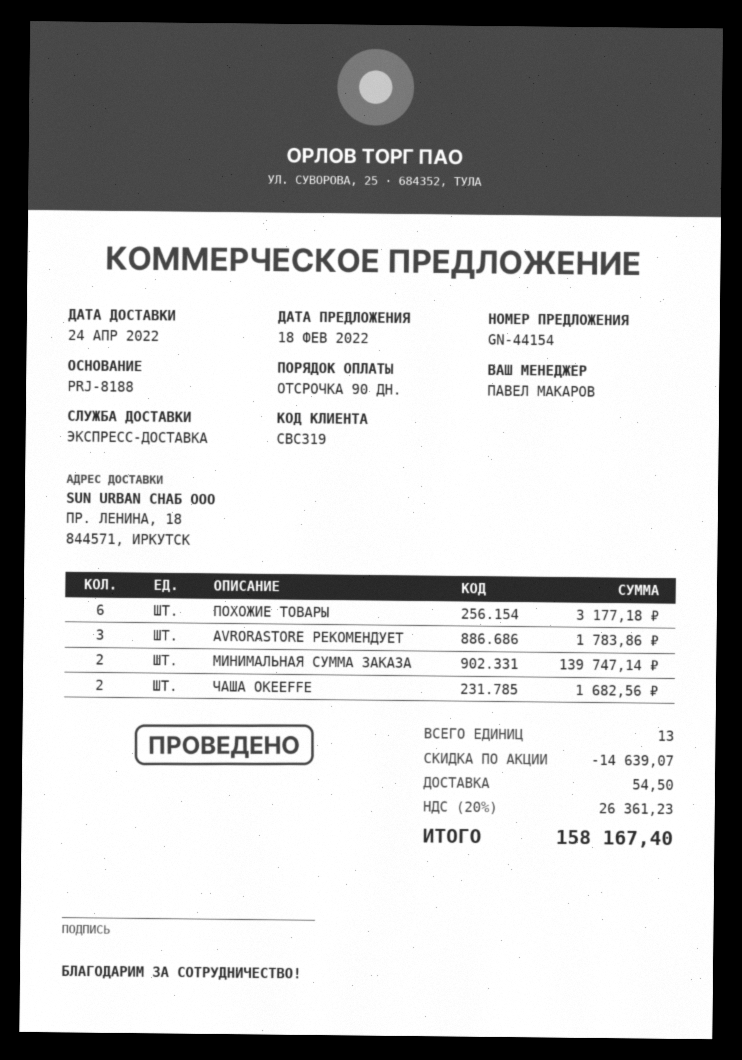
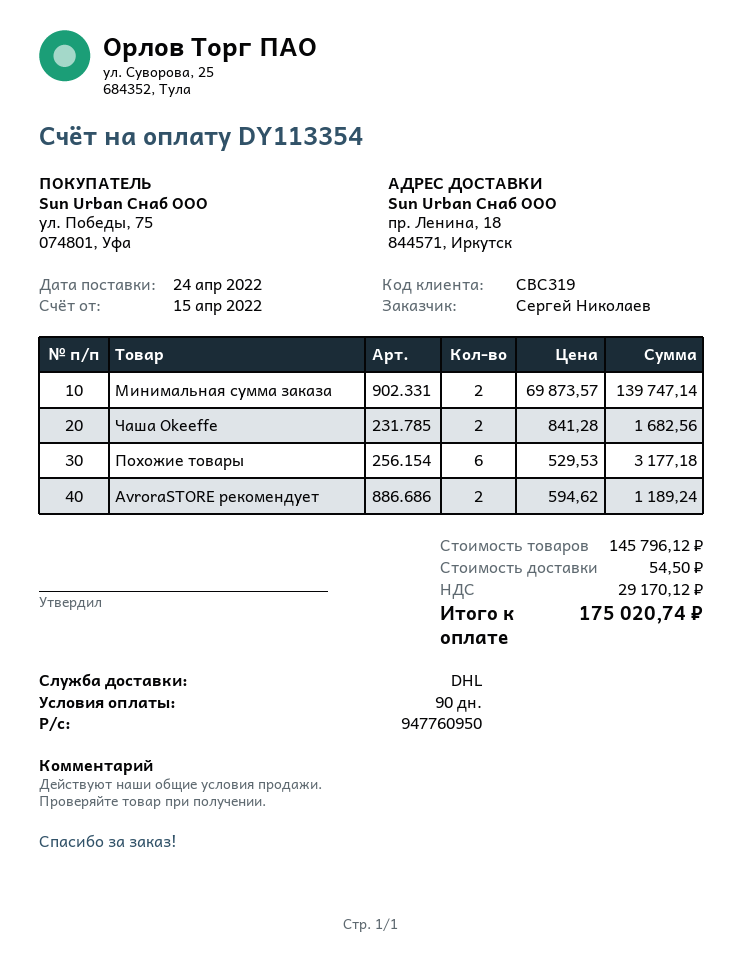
shipping method: express -> DHL
AVRORASTORE РЕКОМЕНДУЕТ: 3 for 1783.86 -> 2 for 1189.24
discount: 14639.07 -> none
tax: 26361.23 -> 29170.12
total: 158167.40 -> 175020.74

